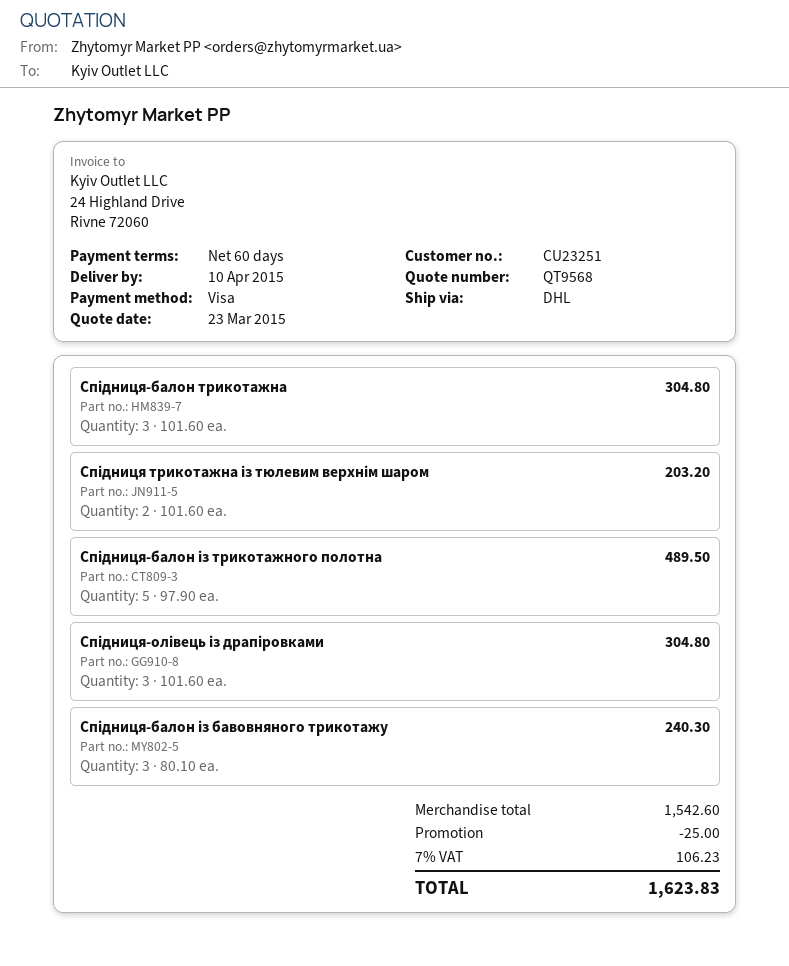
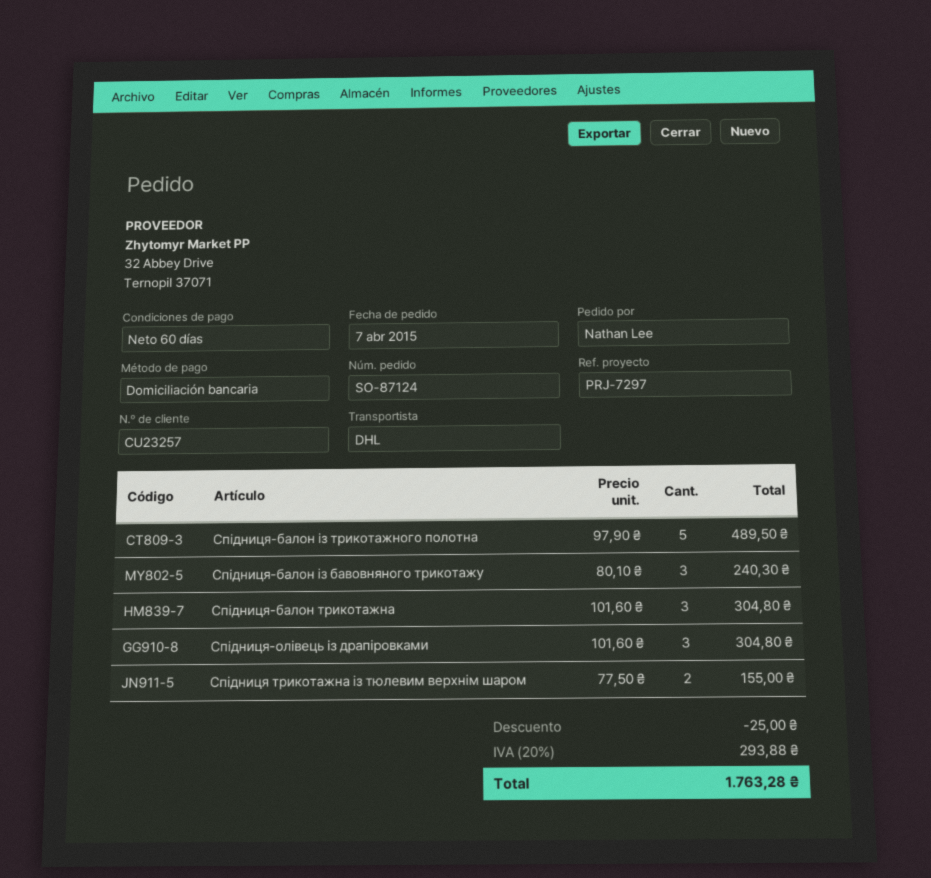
customer number: CU23251 -> CU23257
payment method: Visa -> direct debit
Спідниця трикотажна із тюлевим верхнім шаром: 2 x 101.60 = 203.20 -> 2 x 77.50 = 155.00
tax: 7% = 106.23 -> 20% = 293.88
total: 1623.83 -> 1763.28

